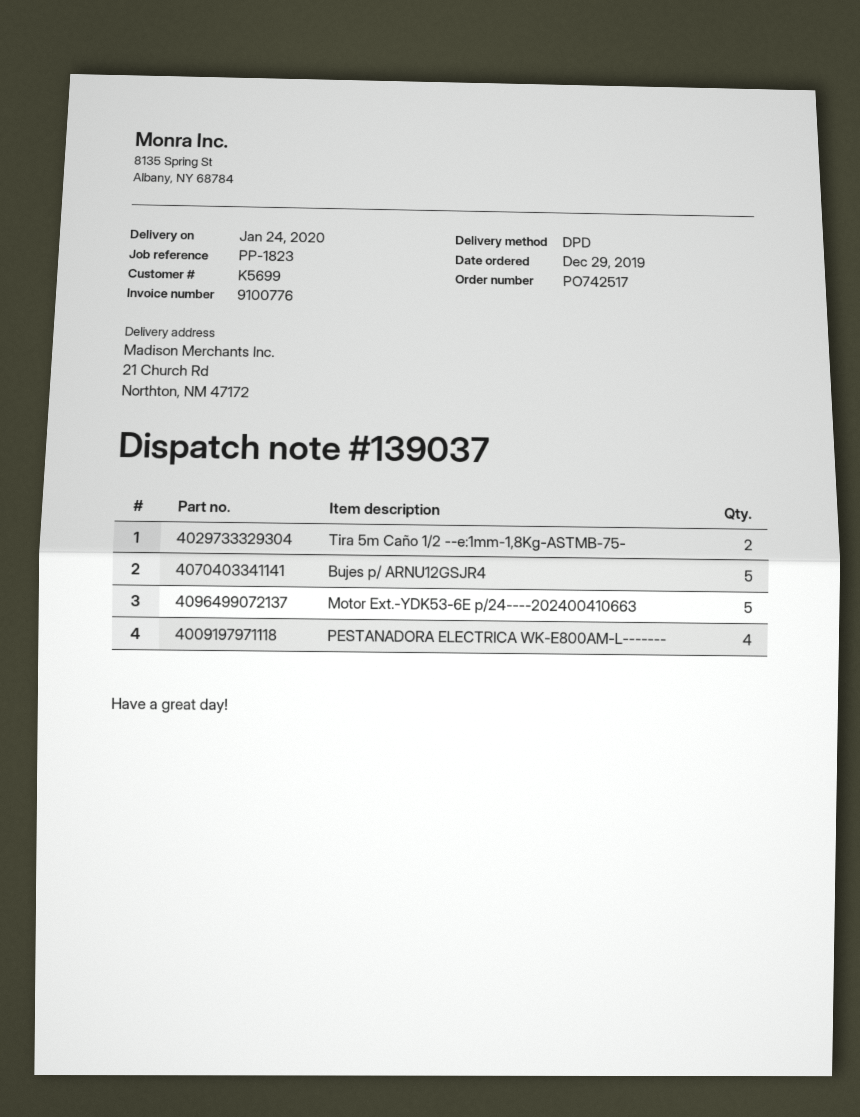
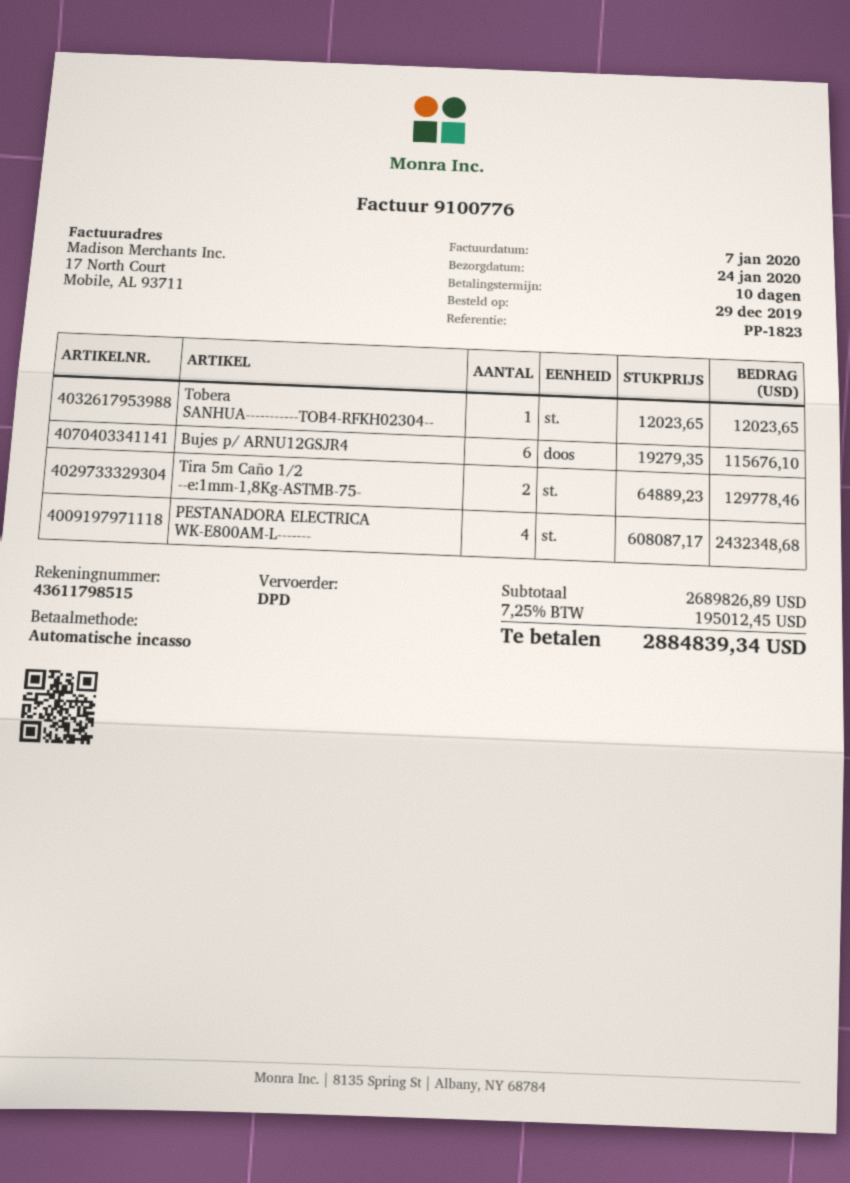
Bujes p/ ARNU12GSJR4: 5 -> 6
Motor Ext.-YDK53-6E p/24----202400410663: 5 -> none
Tobera SANHUA-----------TOB4-RFKH02304--: none -> 1

